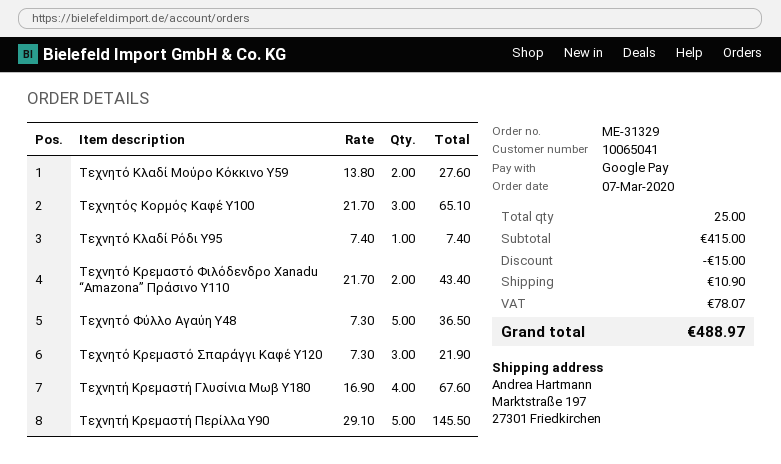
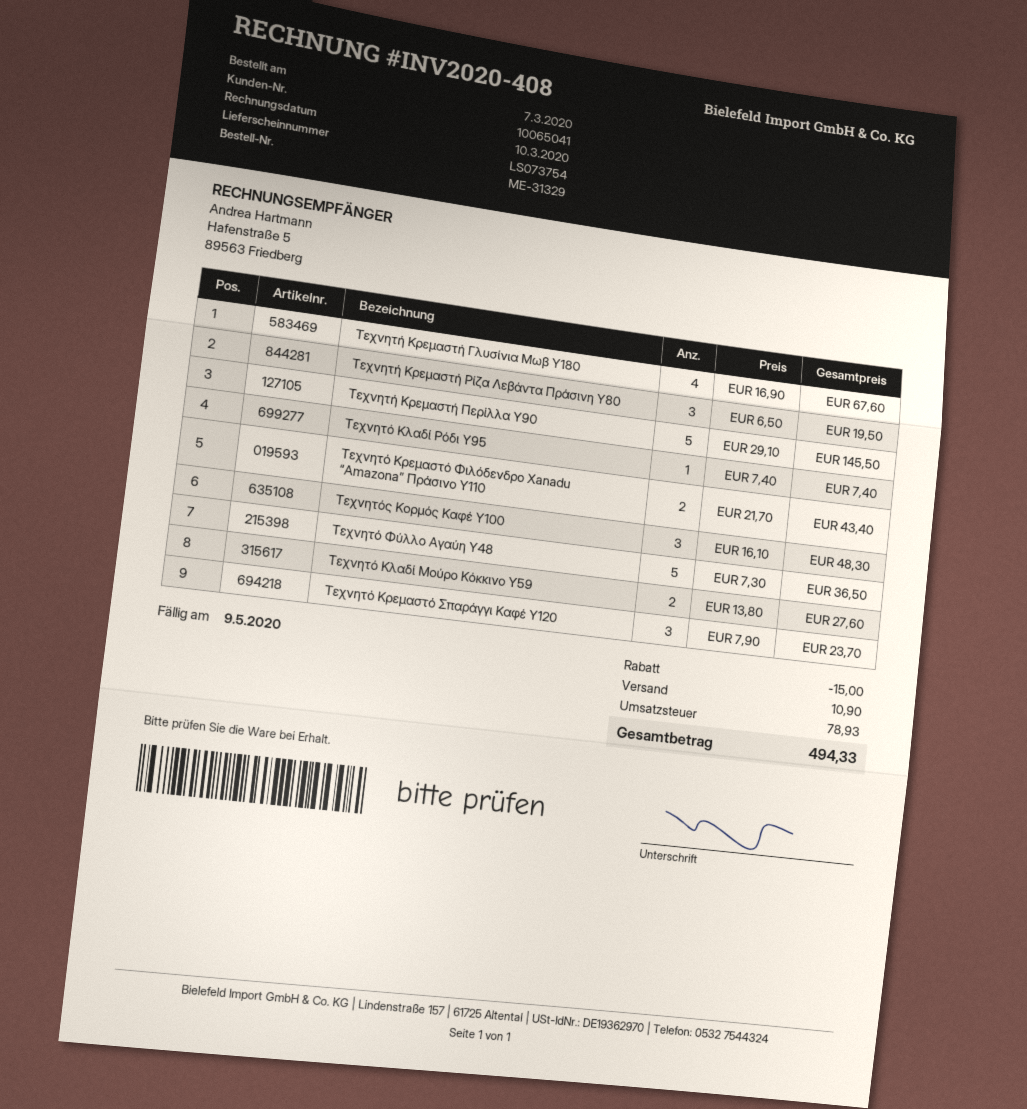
Τεχνητός Κορμός Καφέ Υ100: 3 x 21.70 = 65.10 -> 3 x 16.10 = 48.30
Τεχνητό Κρεμαστό Σπαράγγι Καφέ Υ120: 3 x 7.30 = 21.90 -> 3 x 7.90 = 23.70
Τεχνητή Κρεμαστή Ρίζα Λεβάντα Πράσινη Υ80: none -> 3 x 6.50 = 19.50
tax: 78.07 -> 78.93
total: 488.97 -> 494.33

